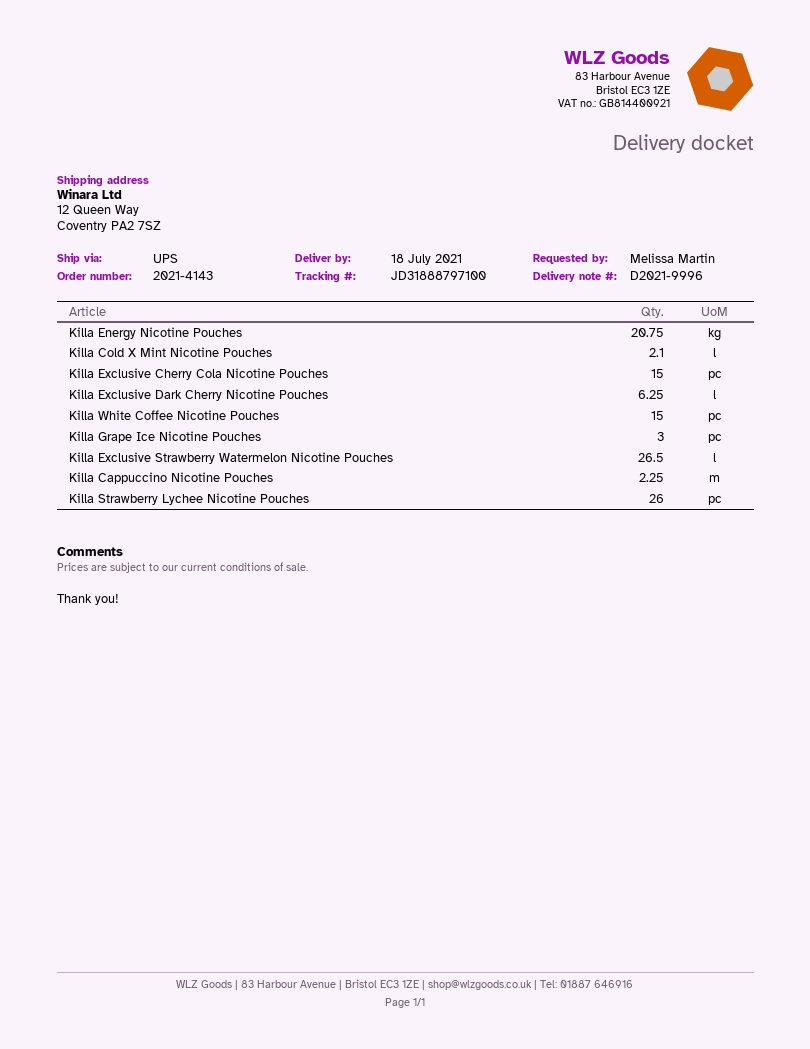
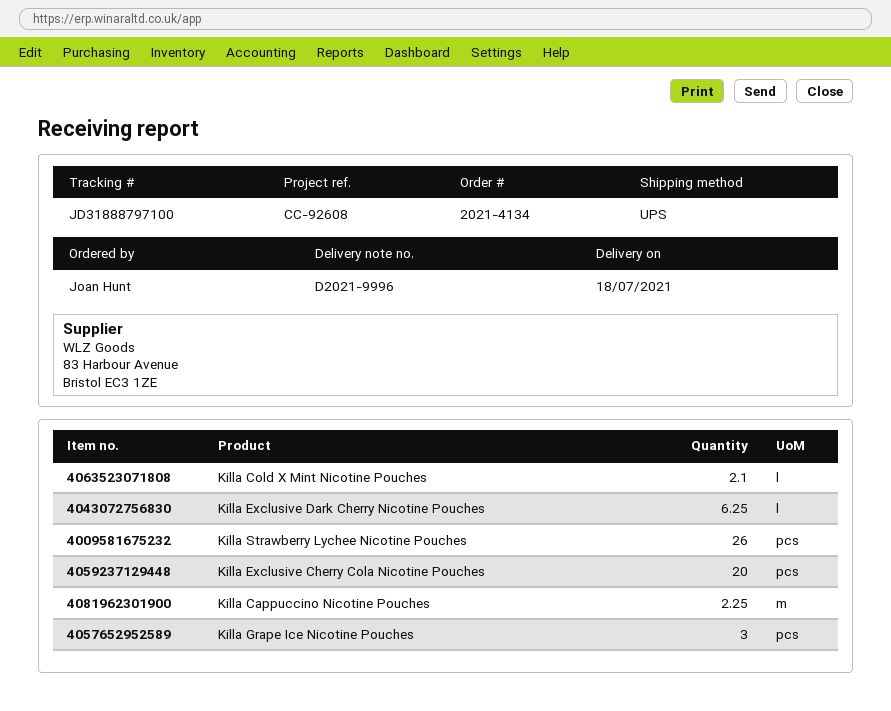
order number: 2021-4143 -> 2021-4134
ordered by: Melissa Martin -> Joan Hunt
Killa Energy Nicotine Pouches: 20.75 -> none
Killa Exclusive Cherry Cola Nicotine Pouches: 15 -> 20
Killa White Coffee Nicotine Pouches: 15 -> none
Killa Exclusive Strawberry Watermelon Nicotine Pouches: 26.5 -> none

